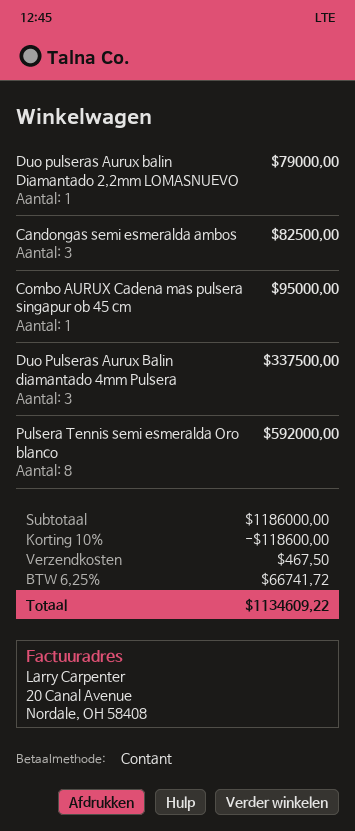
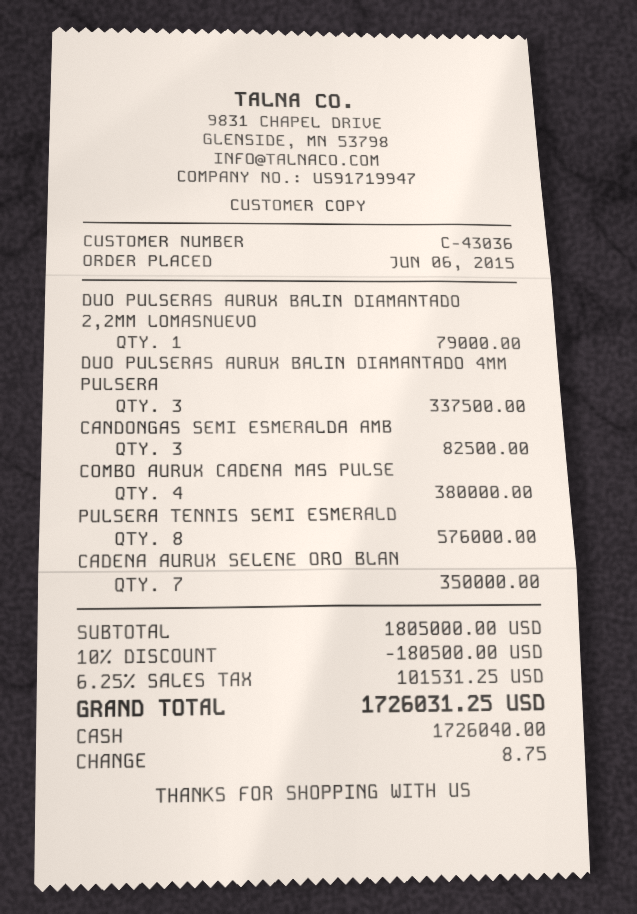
Combo AURUX Cadena mas pulsera singapur ob 45 cm: 1 for 95000.00 -> 4 for 380000.00
Pulsera Tennis semi esmeralda Oro blanco: 8 for 592000.00 -> 8 for 576000.00
CADENA AURUX SELENE ORO BLAN: none -> 7 for 350000.00
subtotal: 1186000.00 -> 1805000.00
discount: 10% = 118600.00 -> 10% = 180500.00
shipping: 467.50 -> none
tax: 6.25% = 66741.72 -> 6.25% = 101531.25
total: 1134609.22 -> 1726031.25

